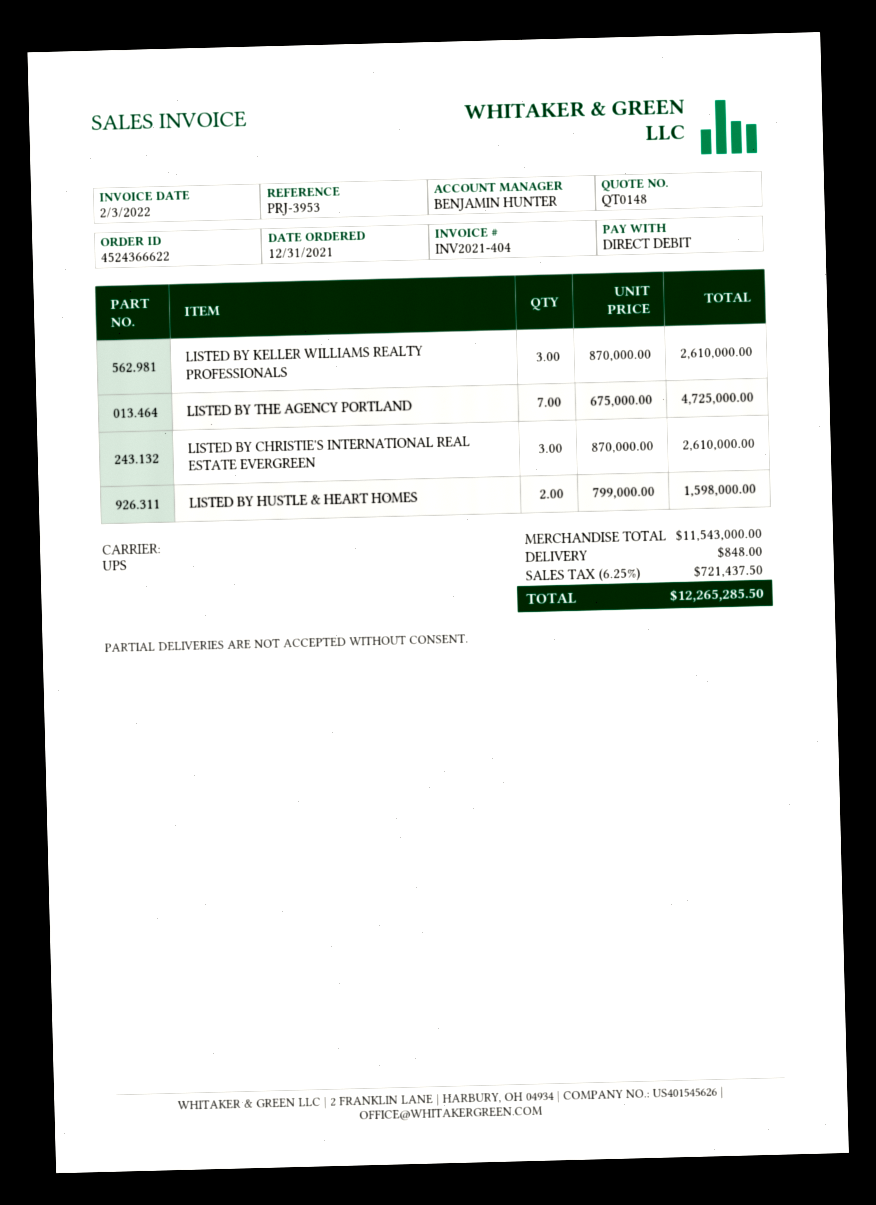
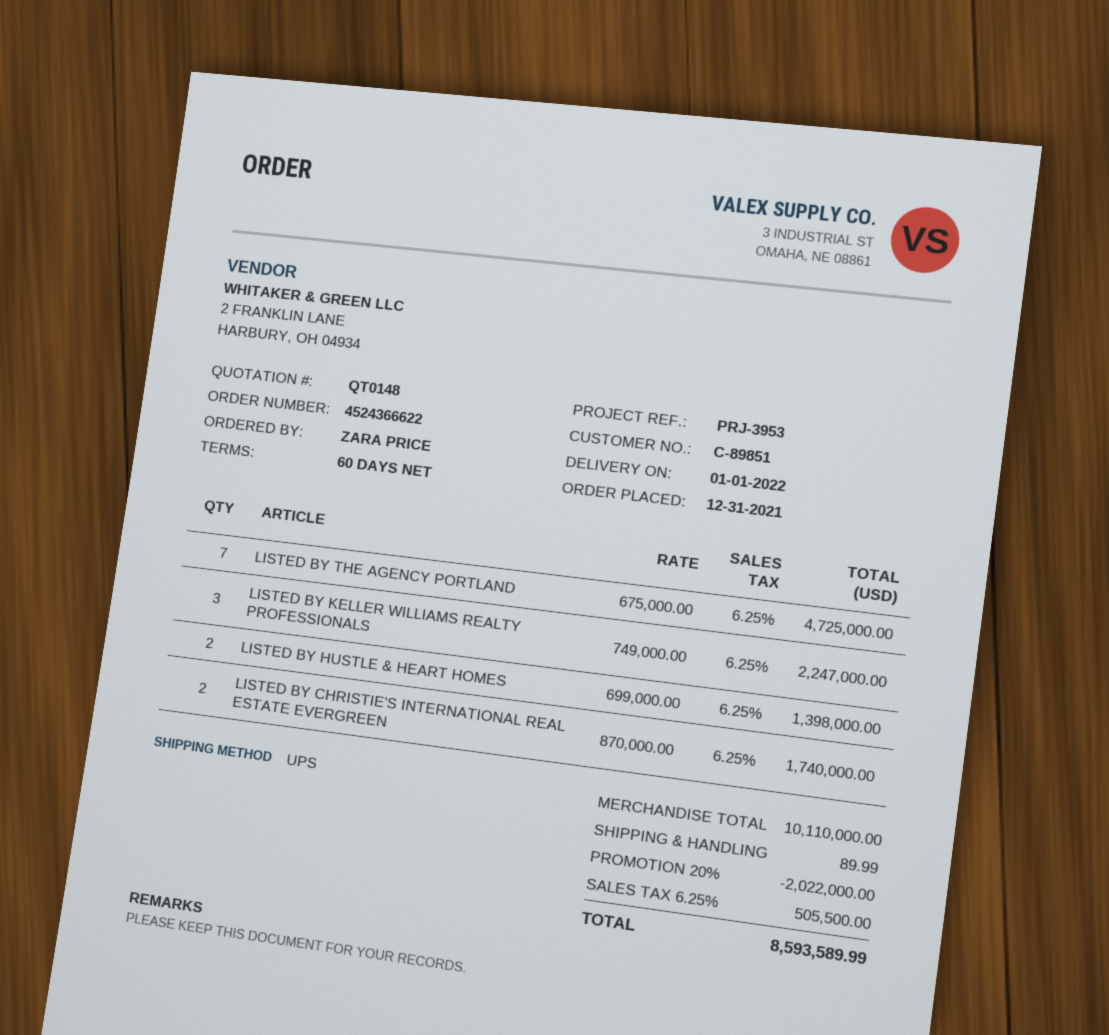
LISTED BY KELLER WILLIAMS REALTY PROFESSIONALS: 3 x 870000.00 = 2610000.00 -> 3 x 749000.00 = 2247000.00
LISTED BY CHRISTIE'S INTERNATIONAL REAL ESTATE EVERGREEN: 3 x 870000.00 = 2610000.00 -> 2 x 870000.00 = 1740000.00
LISTED BY HUSTLE & HEART HOMES: 2 x 799000.00 = 1598000.00 -> 2 x 699000.00 = 1398000.00
subtotal: 11543000.00 -> 10110000.00
discount: none -> 20% = 2022000.00
shipping: 848.00 -> 89.99
tax: 6.25% = 721437.50 -> 6.25% = 505500.00
total: 12265285.50 -> 8593589.99

